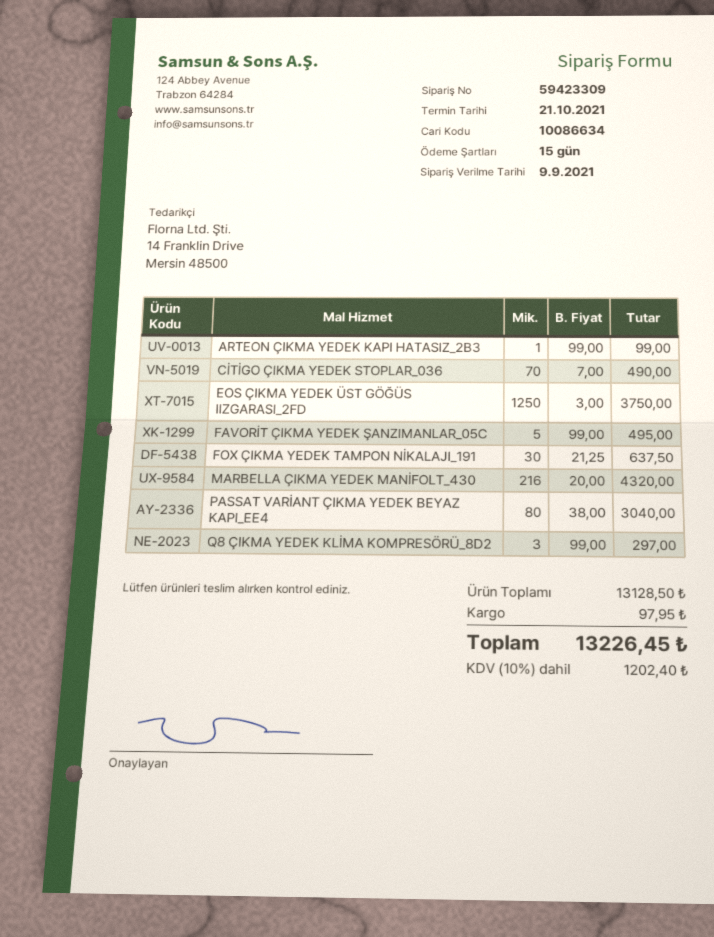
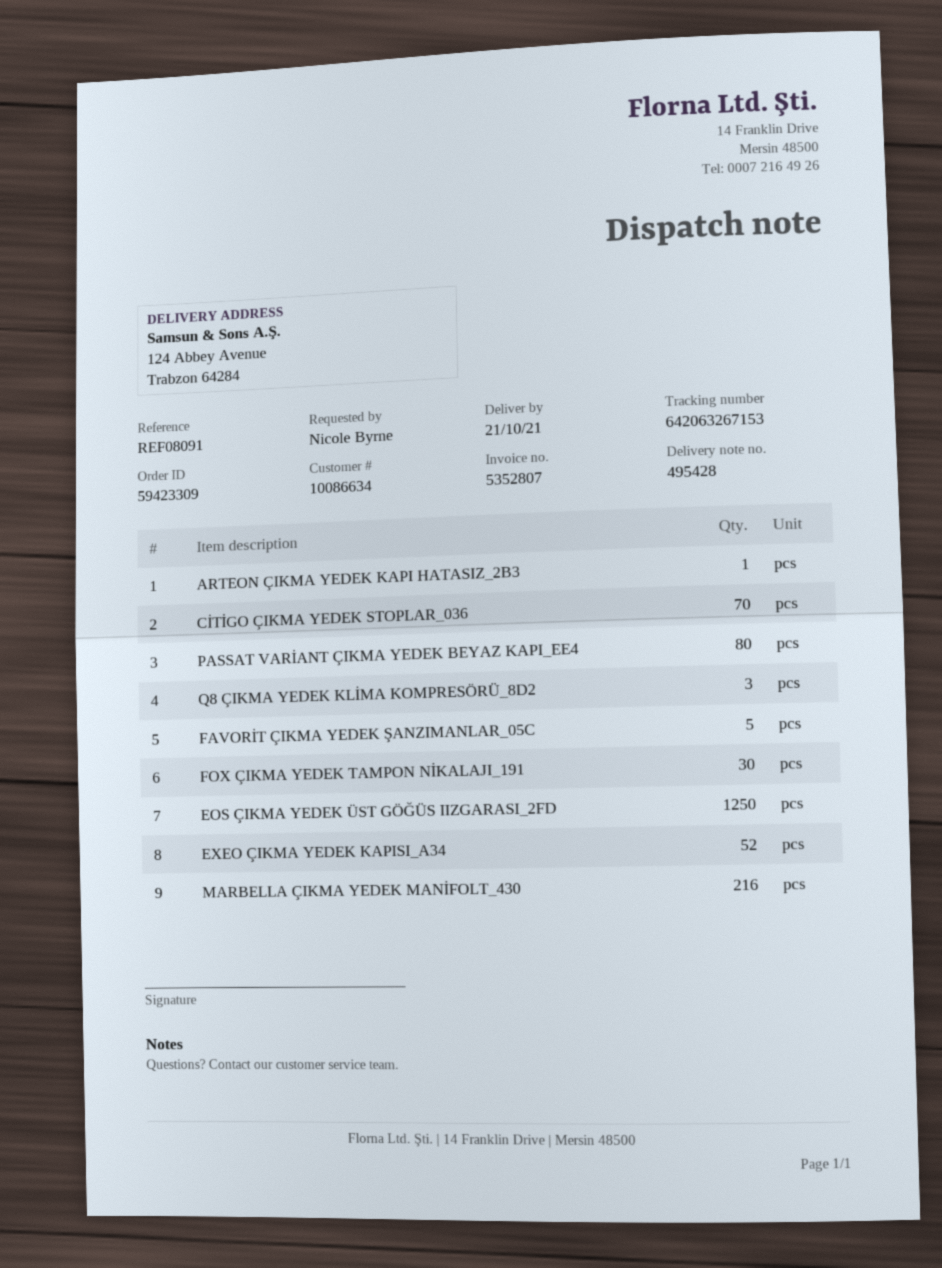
EXEO ÇIKMA YEDEK KAPISI_A34: none -> 52

